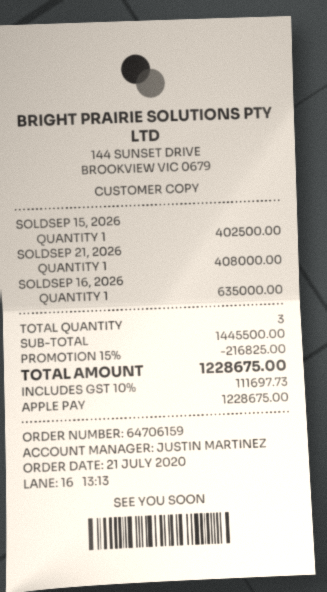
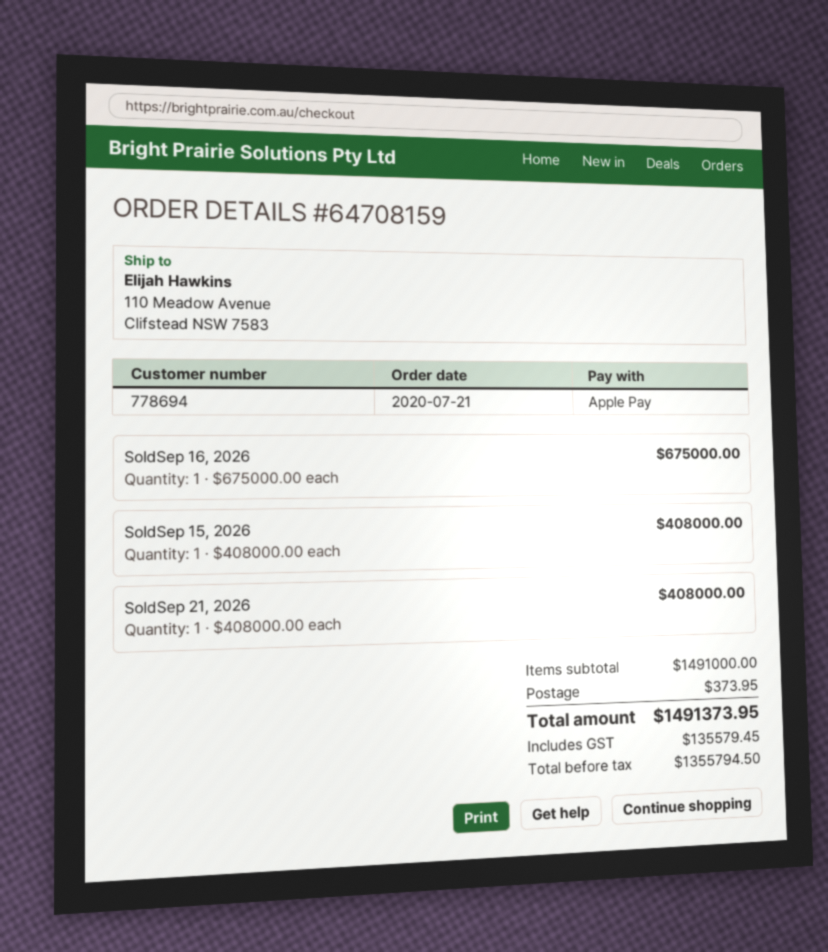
order number: 64706159 -> 64708159
SOLDSEP 15, 2026: 1 for 402500.00 -> 1 for 408000.00
SOLDSEP 16, 2026: 1 for 635000.00 -> 1 for 675000.00
subtotal: 1445500.00 -> 1491000.00
discount: 15% = 216825.00 -> none
shipping: none -> 373.95
tax: 111697.73 -> 135579.45
total: 1228675.00 -> 1491373.95

